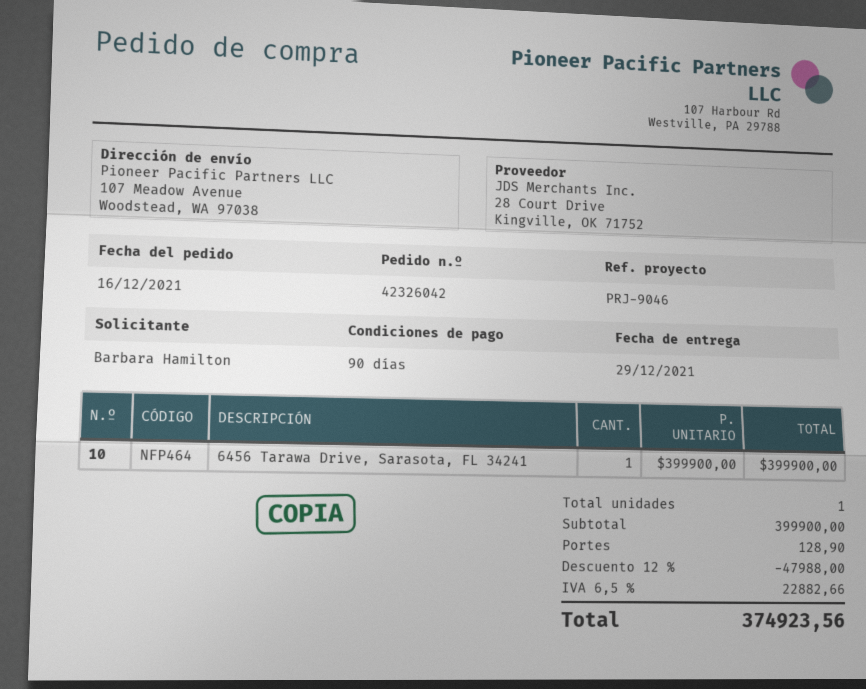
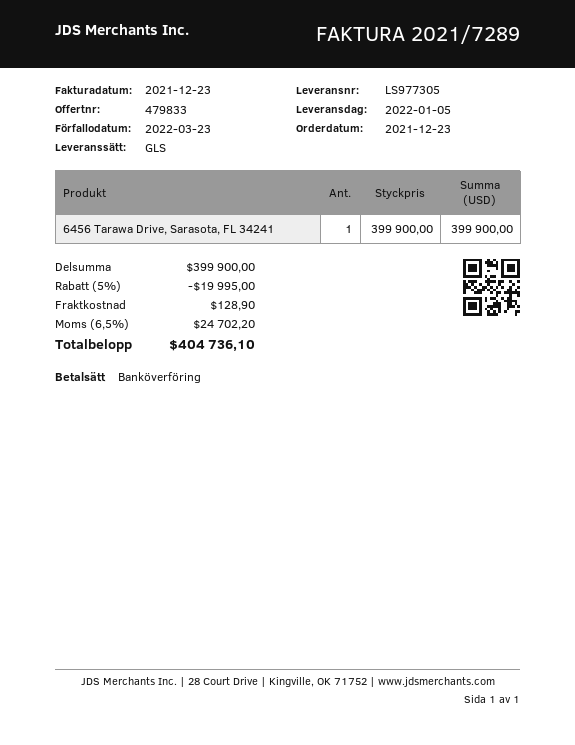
order date: 2021-12-16 -> 2021-12-23
delivery date: 2021-12-29 -> 2022-01-05
discount: 12% = 47988.00 -> 5% = 19995.00
tax: 6.5% = 22882.66 -> 6.5% = 24702.20
total: 374923.56 -> 404736.10

